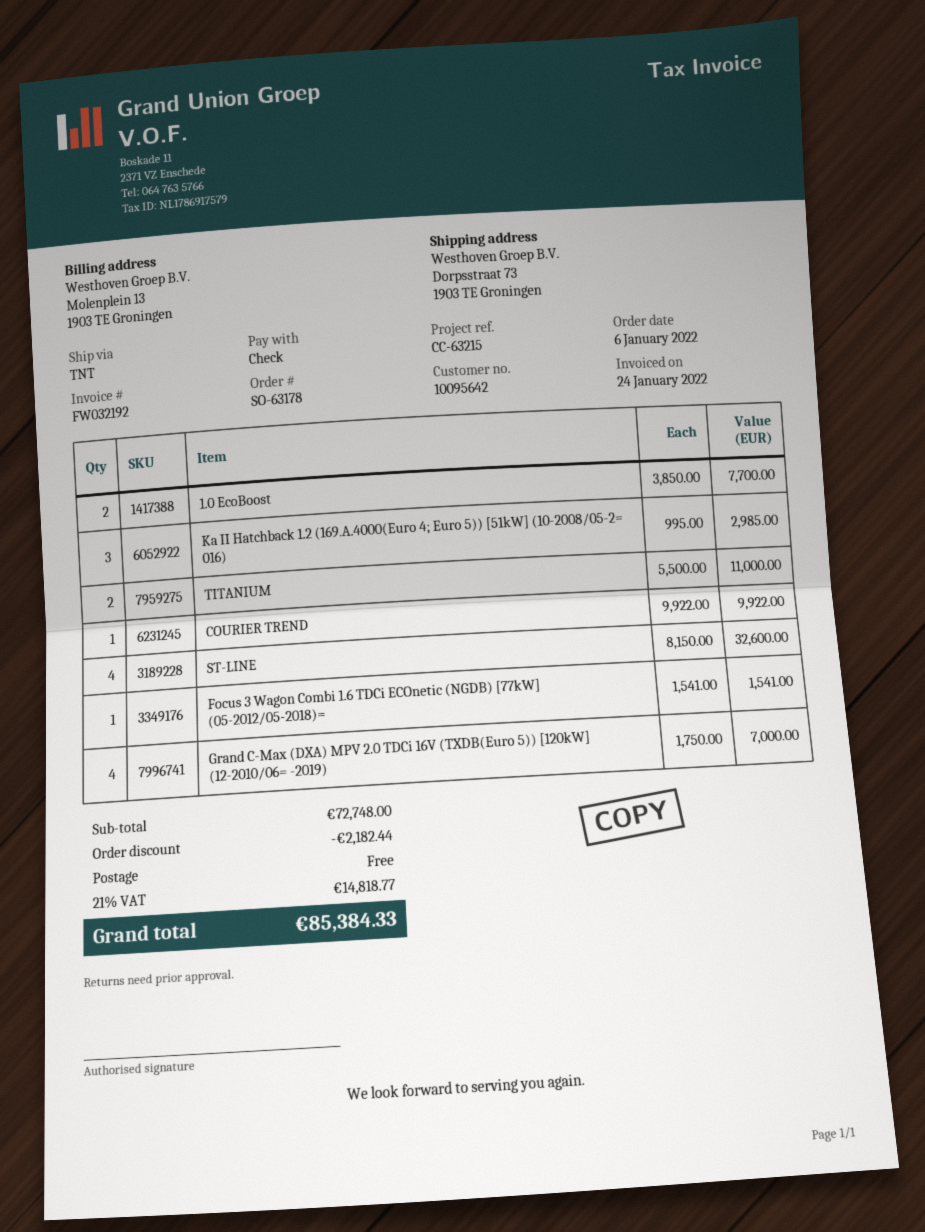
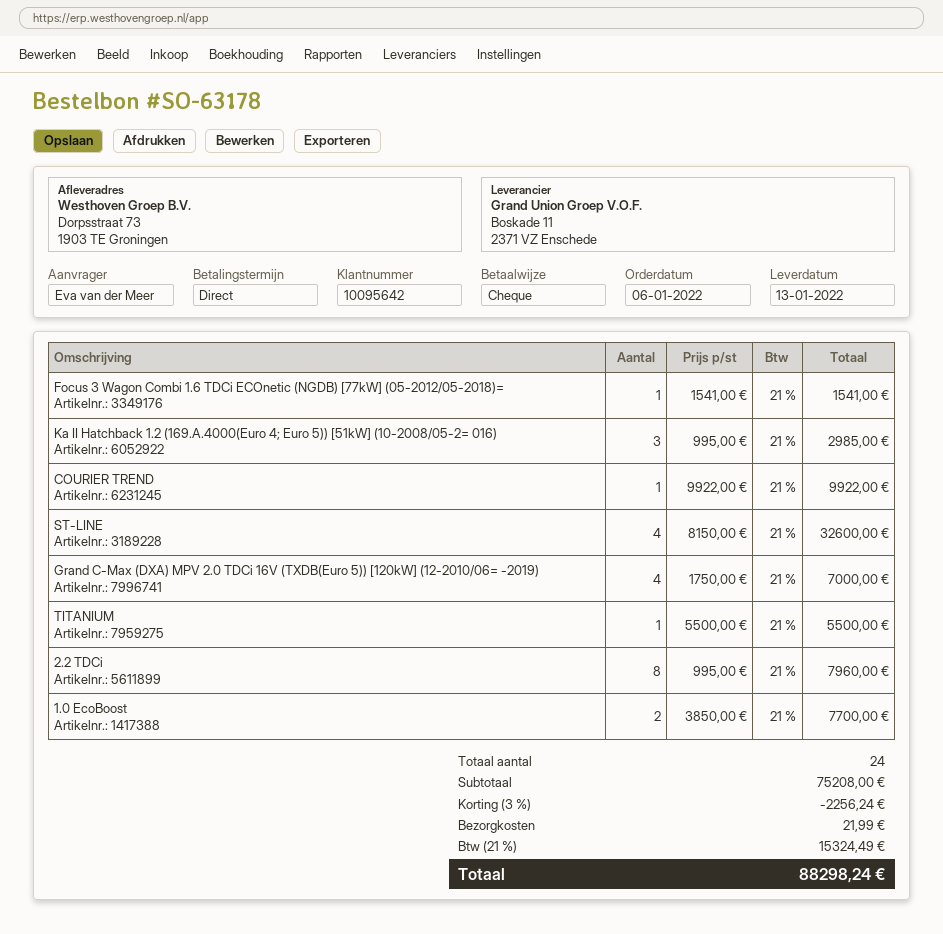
TITANIUM: 2 x 5500.00 = 11000.00 -> 1 x 5500.00 = 5500.00
2.2 TDCi: none -> 8 x 995.00 = 7960.00
subtotal: 72748.00 -> 75208.00
discount: 2182.44 -> 2256.24
shipping: 0.00 -> 21.99
tax: 21% = 14818.77 -> 21% = 15324.49
total: 85384.33 -> 88298.24

